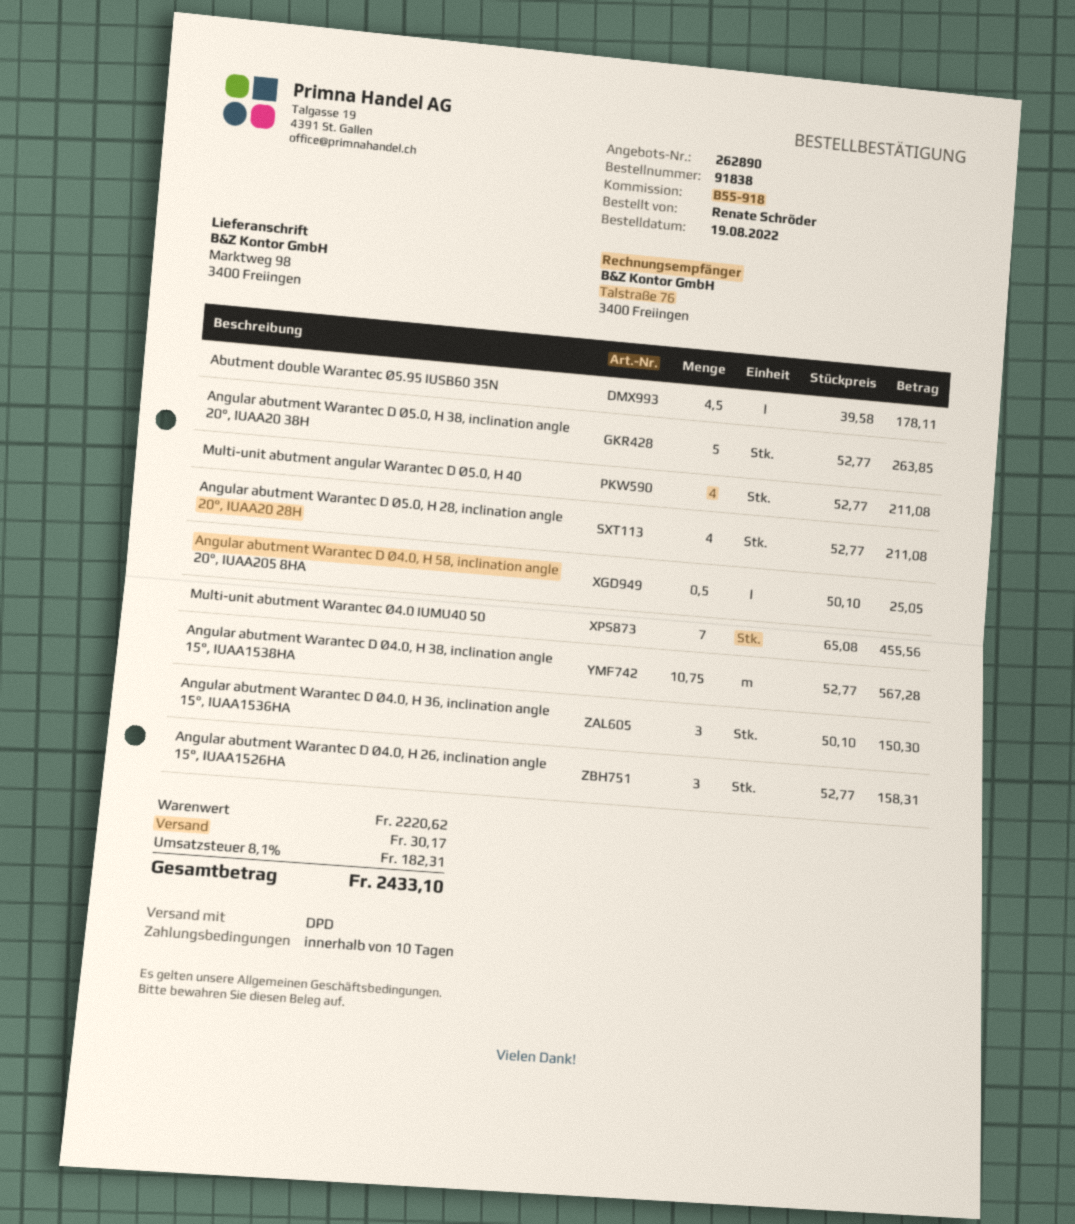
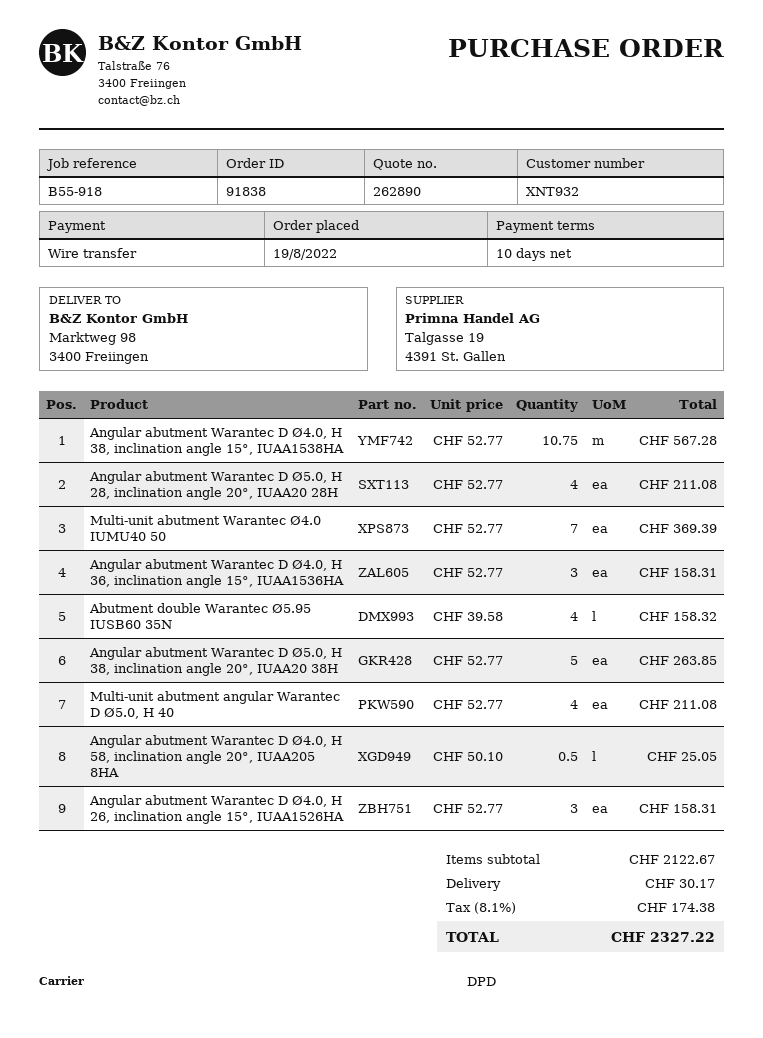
Abutment double Warantec Ø5.95 IUSB60 35N: 4.5 x 39.58 = 178.11 -> 4 x 39.58 = 158.32
Multi-unit abutment Warantec Ø4.0 IUMU40 50: 7 x 65.08 = 455.56 -> 7 x 52.77 = 369.39
Angular abutment Warantec D Ø4.0, H 36, inclination angle 15°, IUAA1536HA: 3 x 50.10 = 150.30 -> 3 x 52.77 = 158.31
subtotal: 2220.62 -> 2122.67
tax: 8.1% = 182.31 -> 8.1% = 174.38
total: 2433.10 -> 2327.22

